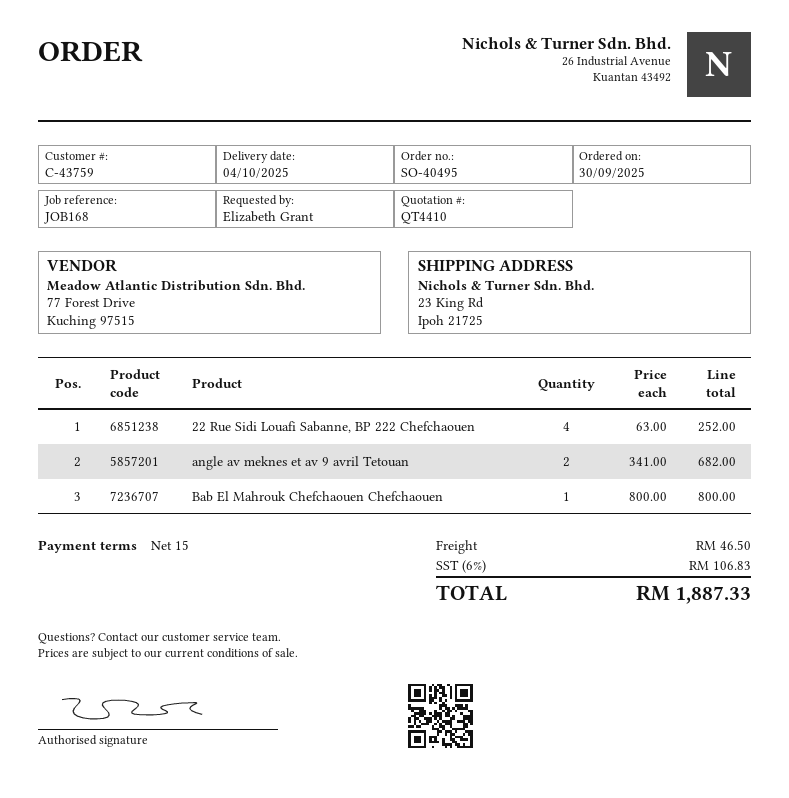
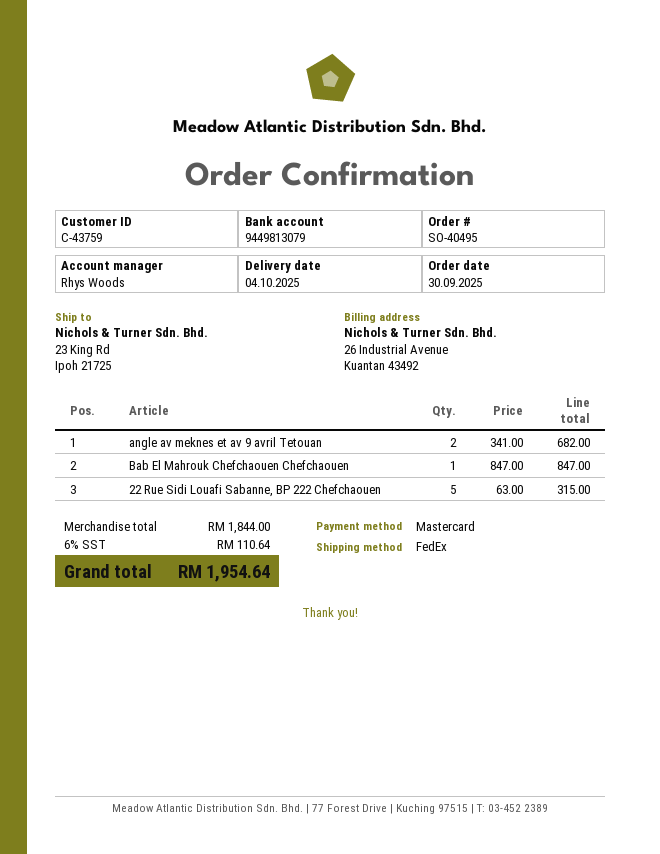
22 Rue Sidi Louafi Sabanne, BP 222 Chefchaouen: 4 x 63.00 = 252.00 -> 5 x 63.00 = 315.00
Bab El Mahrouk Chefchaouen Chefchaouen: 1 x 800.00 = 800.00 -> 1 x 847.00 = 847.00
shipping: 46.50 -> none
tax: 6% = 106.83 -> 6% = 110.64
total: 1887.33 -> 1954.64

